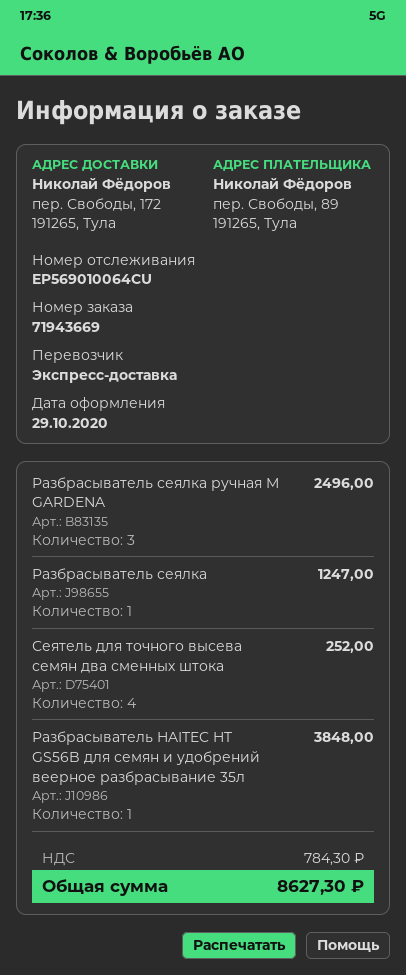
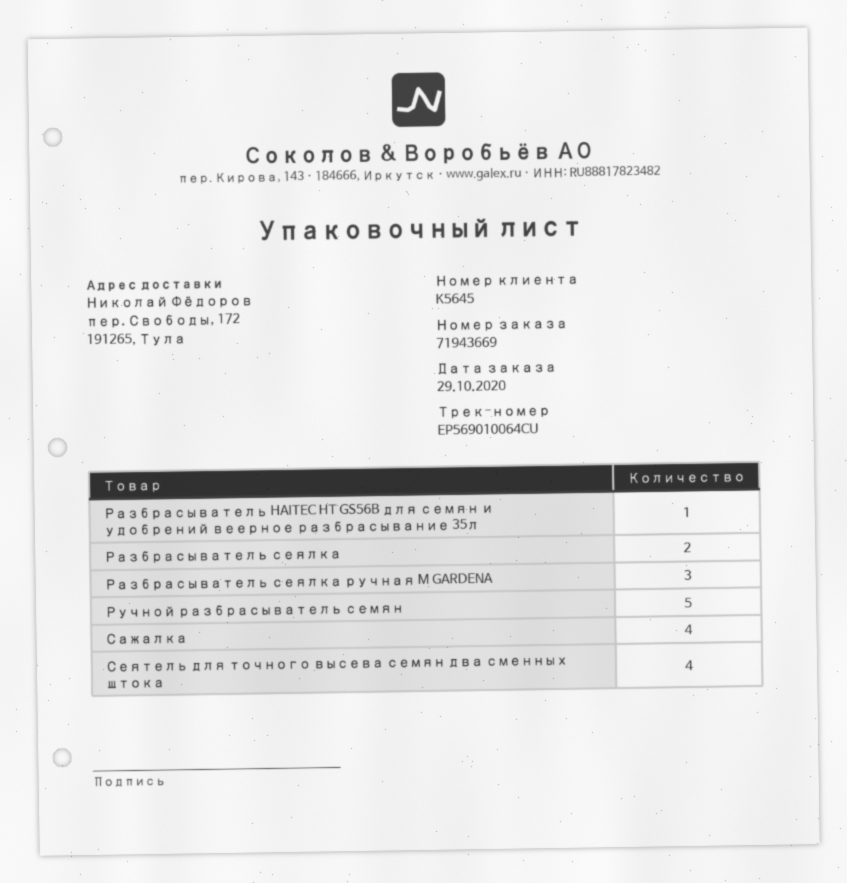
Разбрасыватель сеялка: 1 -> 2
Ручной разбрасыватель семян: none -> 5
Сажалка: none -> 4

